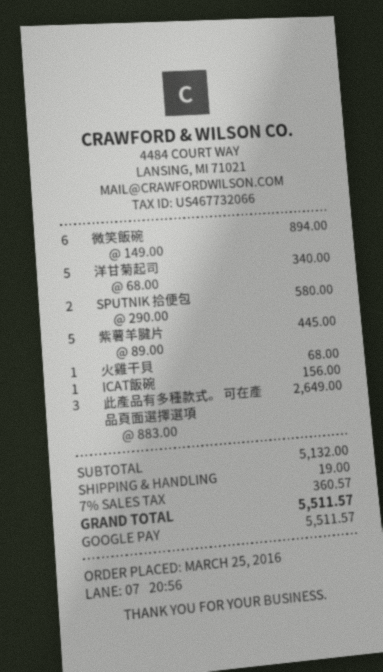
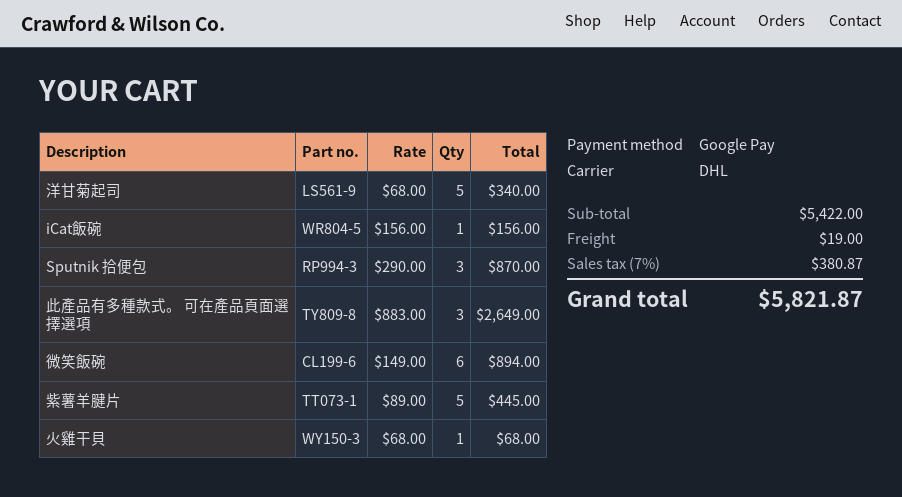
SPUTNIK 拾便包: 2 x 290.00 = 580.00 -> 3 x 290.00 = 870.00
subtotal: 5132.00 -> 5422.00
tax: 7% = 360.57 -> 7% = 380.87
total: 5511.57 -> 5821.87

